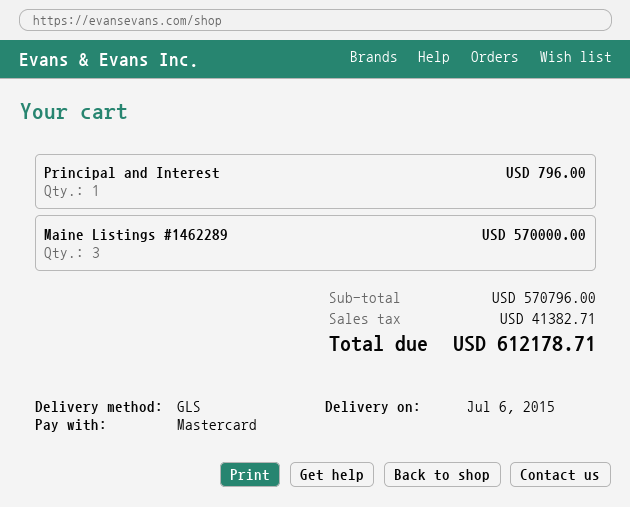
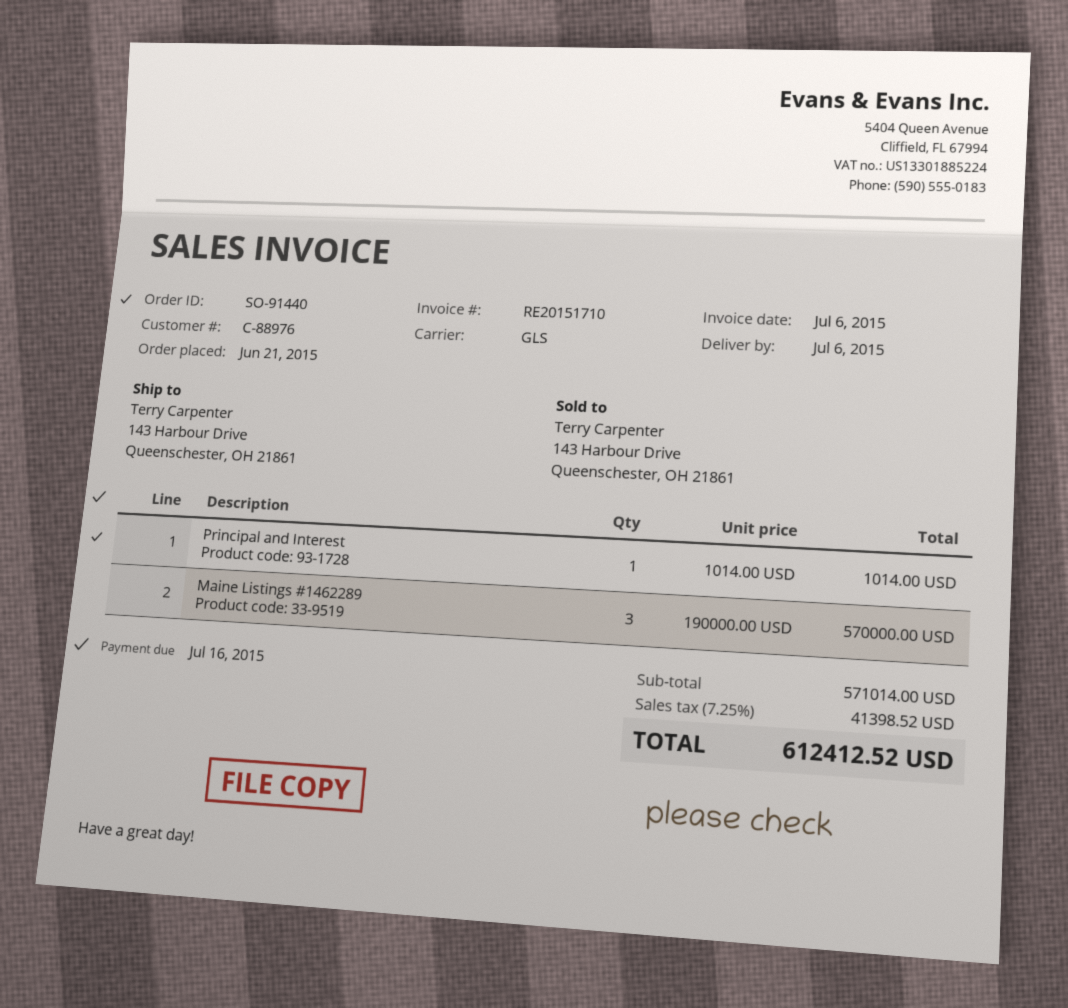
Principal and Interest: 1 for 796.00 -> 1 for 1014.00
subtotal: 570796.00 -> 571014.00
tax: 41382.71 -> 41398.52
total: 612178.71 -> 612412.52

